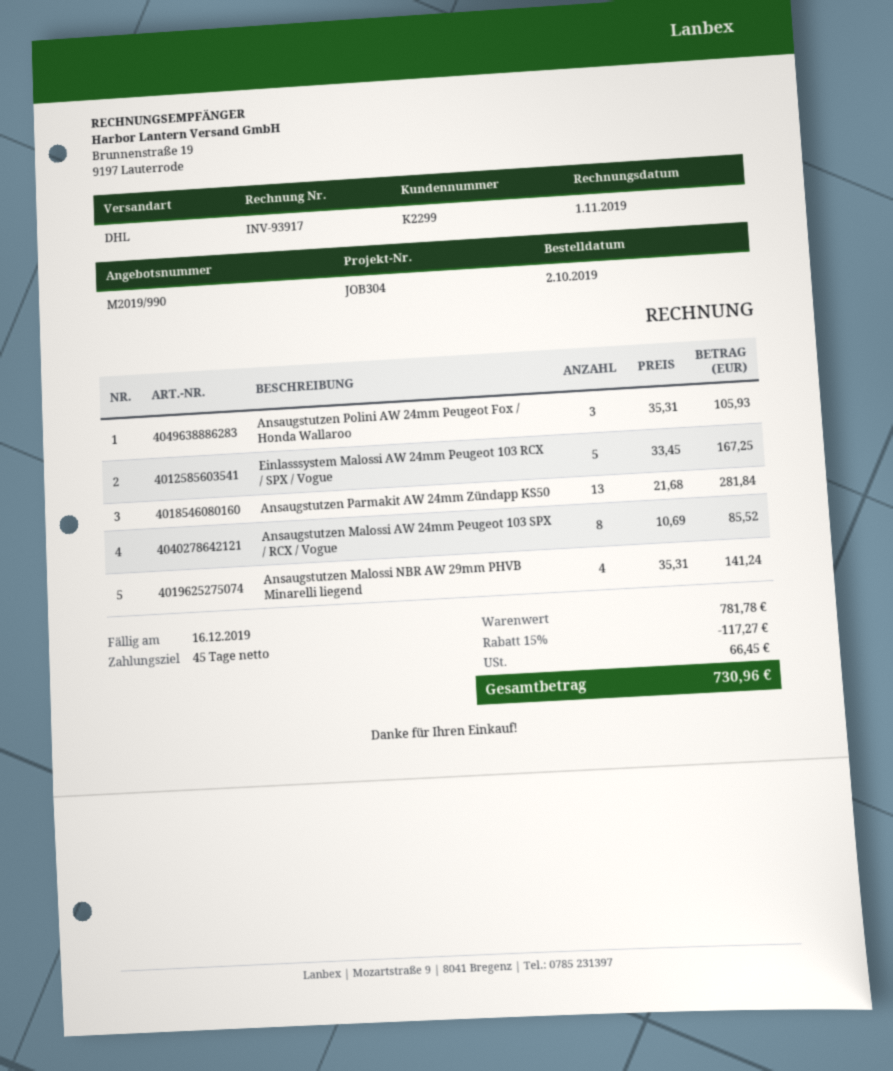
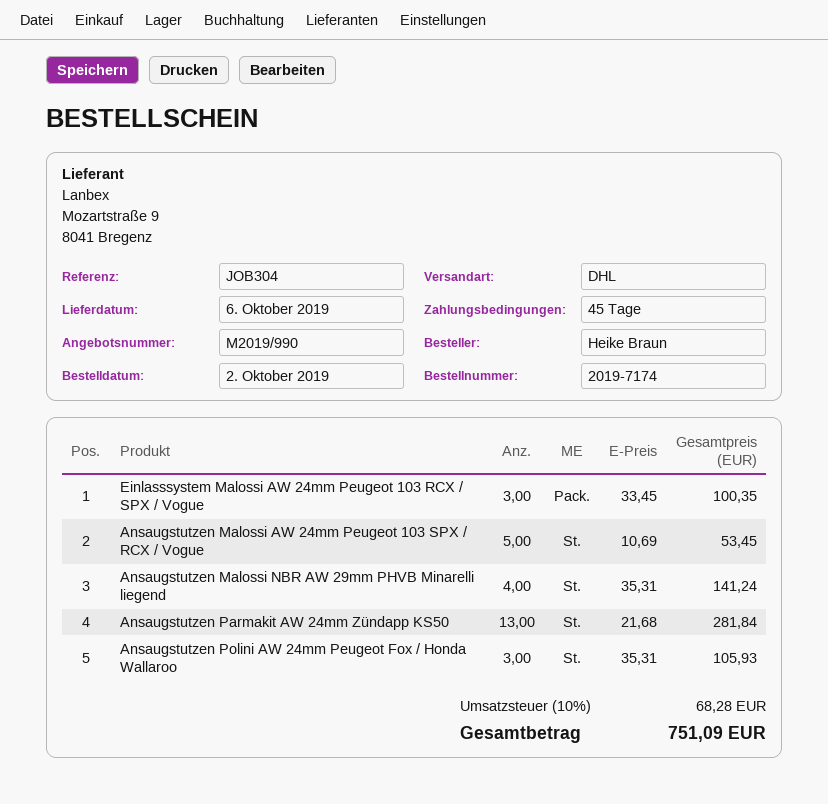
Einlasssystem Malossi AW 24mm Peugeot 103 RCX / SPX / Vogue: 5 x 33.45 = 167.25 -> 3 x 33.45 = 100.35
Ansaugstutzen Malossi AW 24mm Peugeot 103 SPX / RCX / Vogue: 8 x 10.69 = 85.52 -> 5 x 10.69 = 53.45
discount: 15% = 117.27 -> none
tax: 66.45 -> 68.28
total: 730.96 -> 751.09

